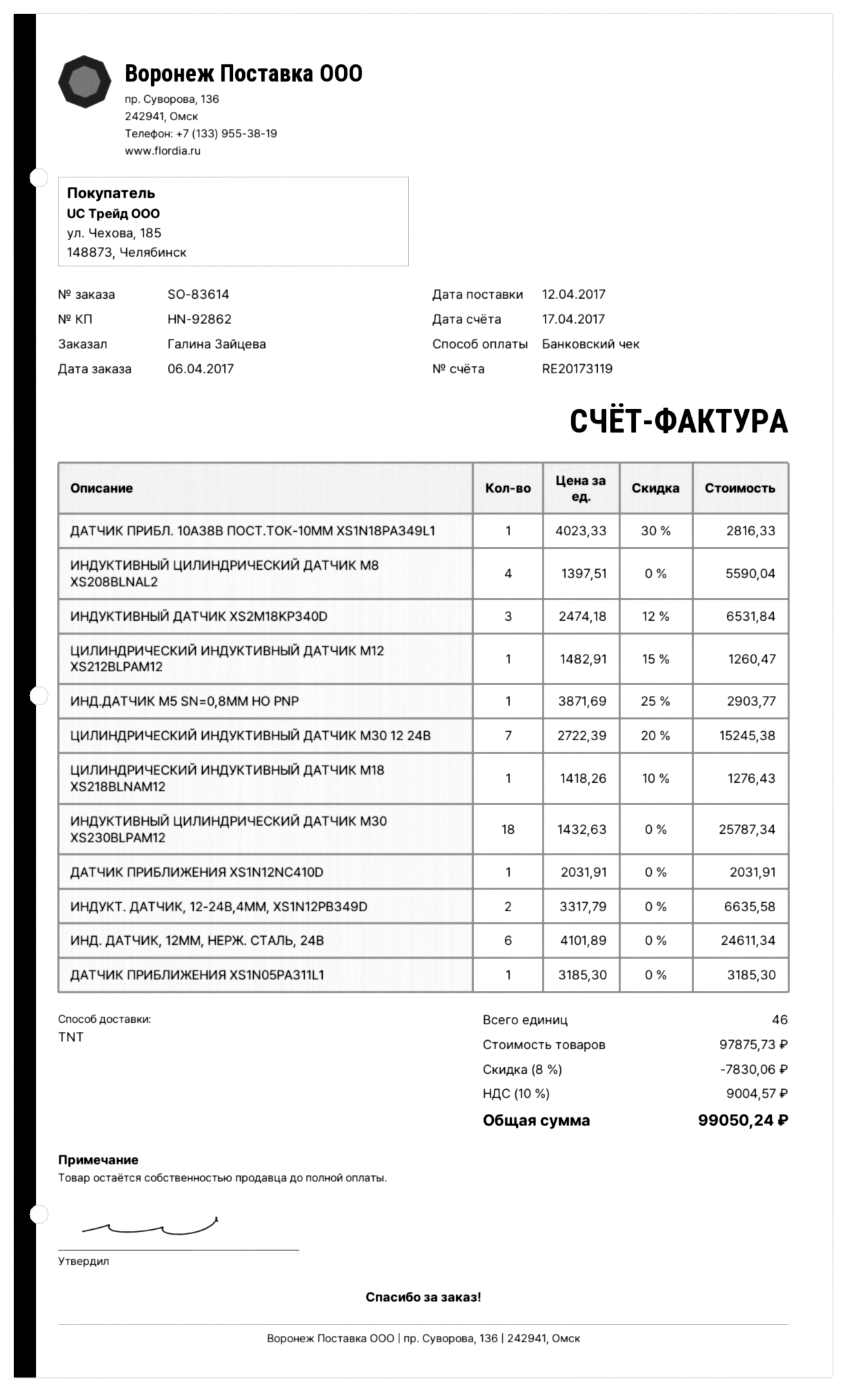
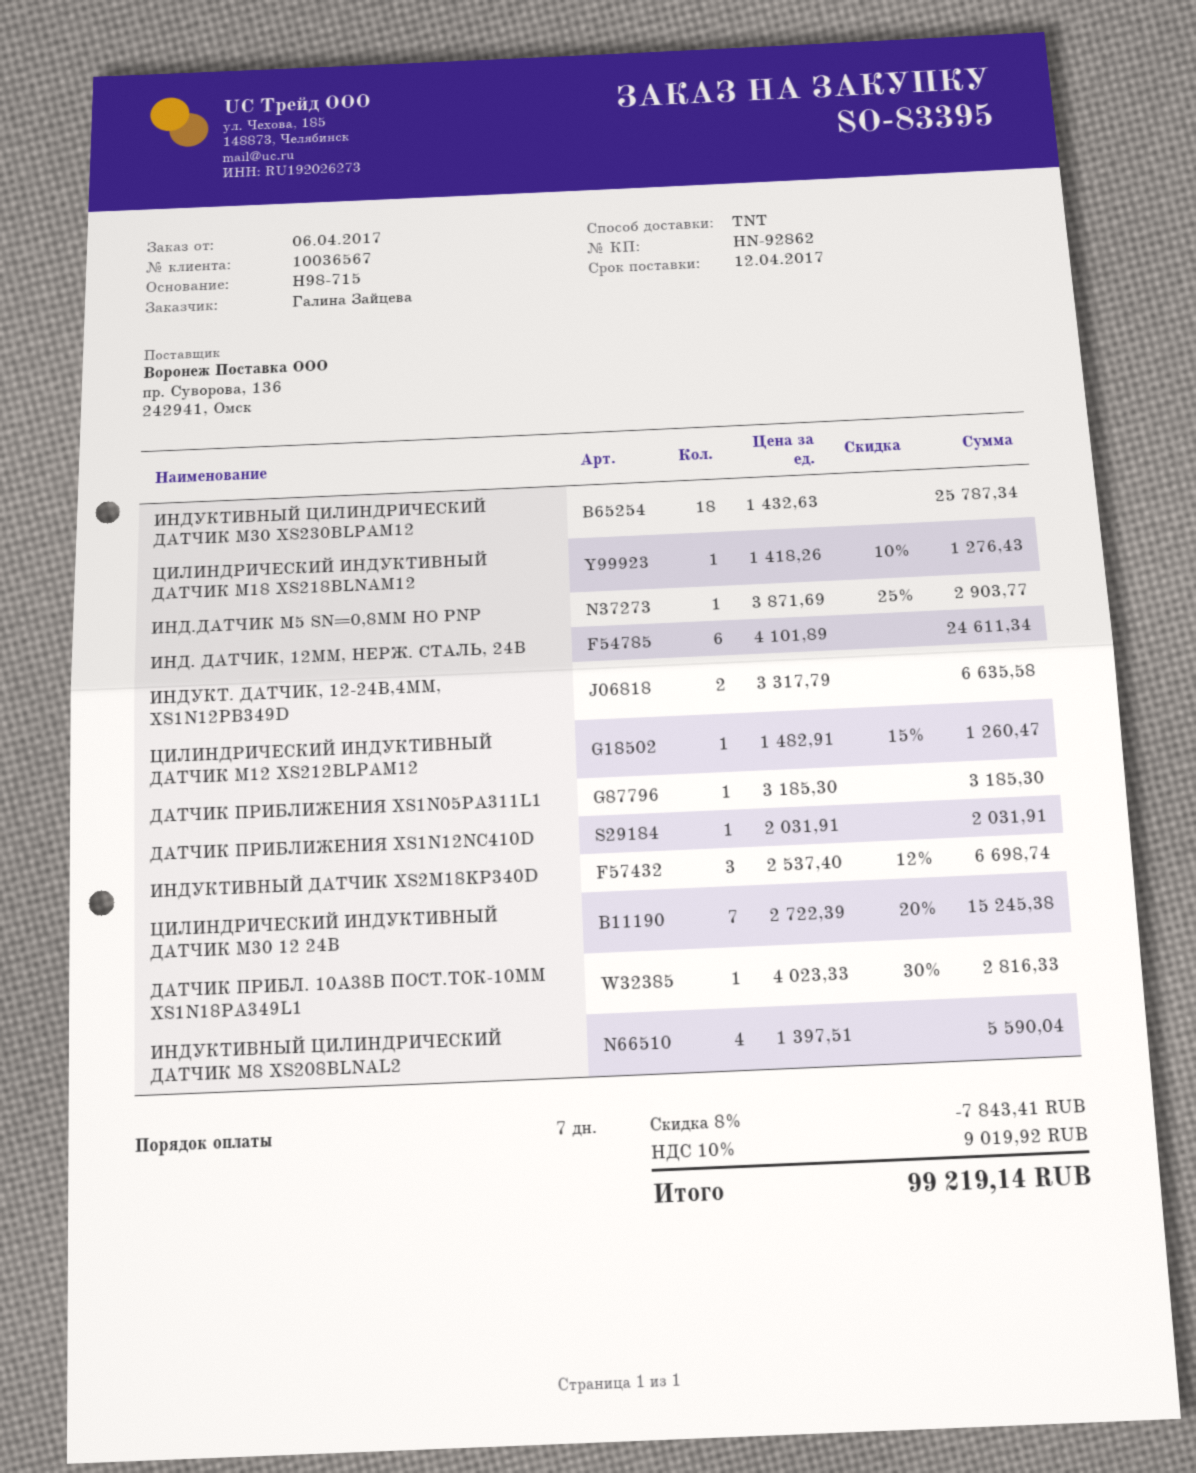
order number: SO-83614 -> SO-83395
ИНДУКТИВНЫЙ ДАТЧИК XS2M18KP340D: 3 x 2474.18 - 12% = 6531.84 -> 3 x 2537.40 - 12% = 6698.74
discount: 8% = 7830.06 -> 8% = 7843.41
tax: 10% = 9004.57 -> 10% = 9019.92
total: 99050.24 -> 99219.14

